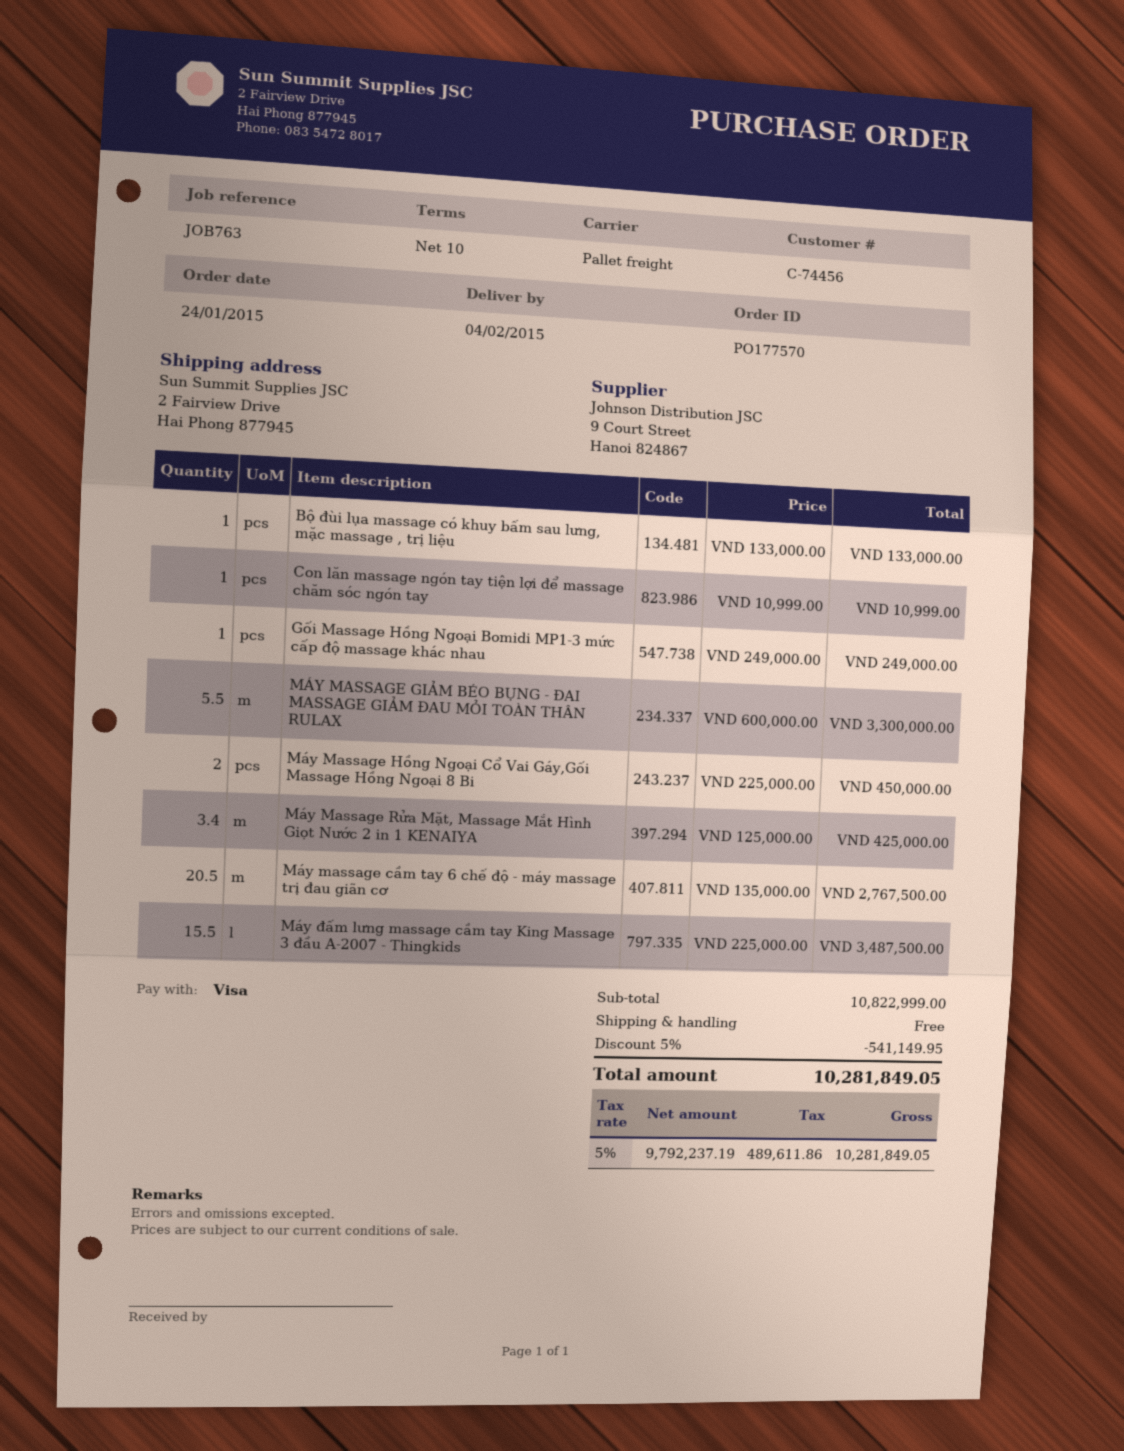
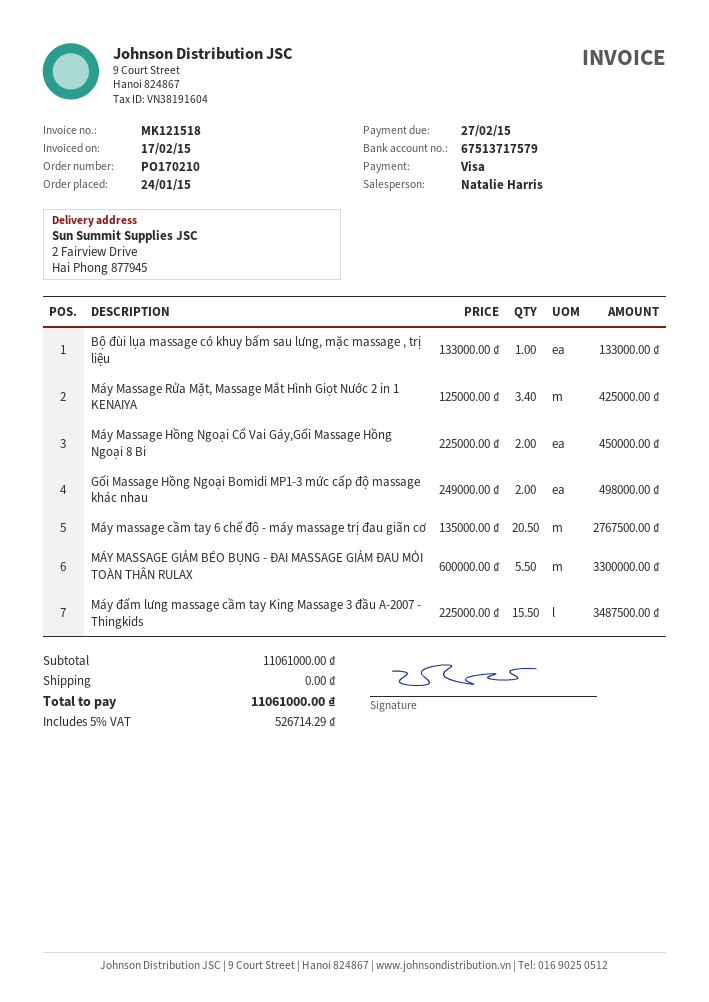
order number: PO177570 -> PO170210
Con lăn massage ngón tay tiện lợi để massage chăm sóc ngón tay: 1 x 10999.00 = 10999.00 -> none
Gối Massage Hồng Ngoại Bomidi MP1-3 mức cấp độ massage khác nhau: 1 x 249000.00 = 249000.00 -> 2 x 249000.00 = 498000.00
subtotal: 10822999.00 -> 11061000.00
discount: 5% = 541149.95 -> none
tax: 5% = 489611.86 -> 5% = 526714.29
total: 10281849.05 -> 11061000.00

